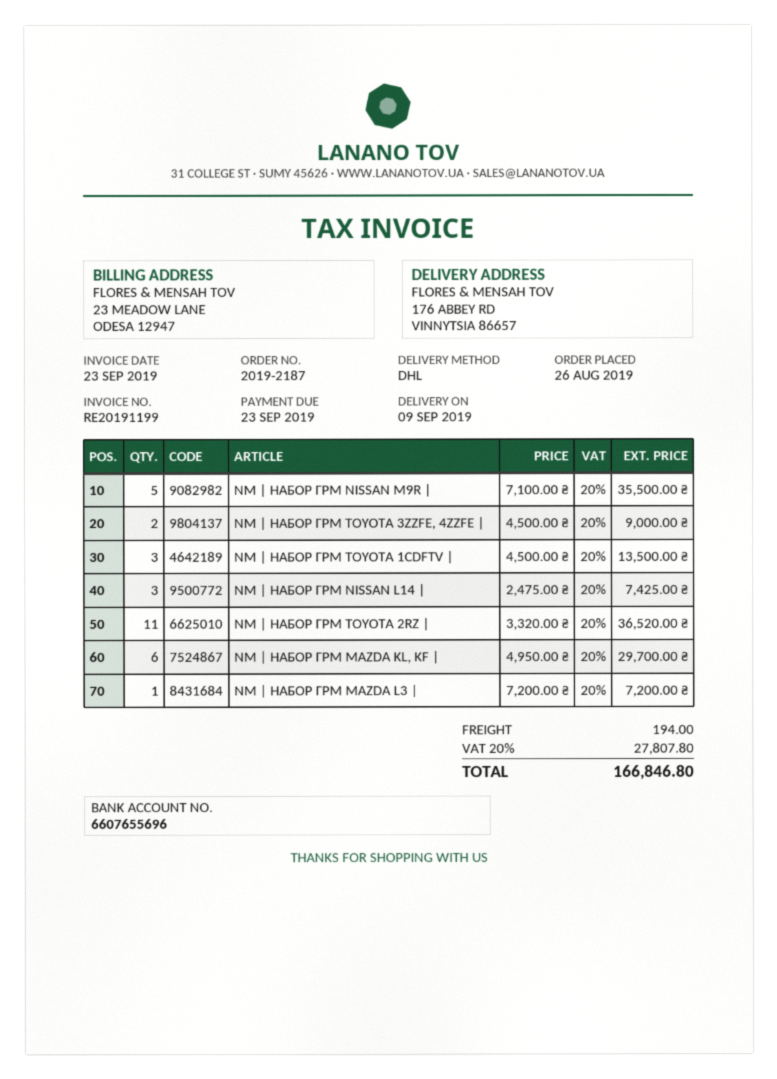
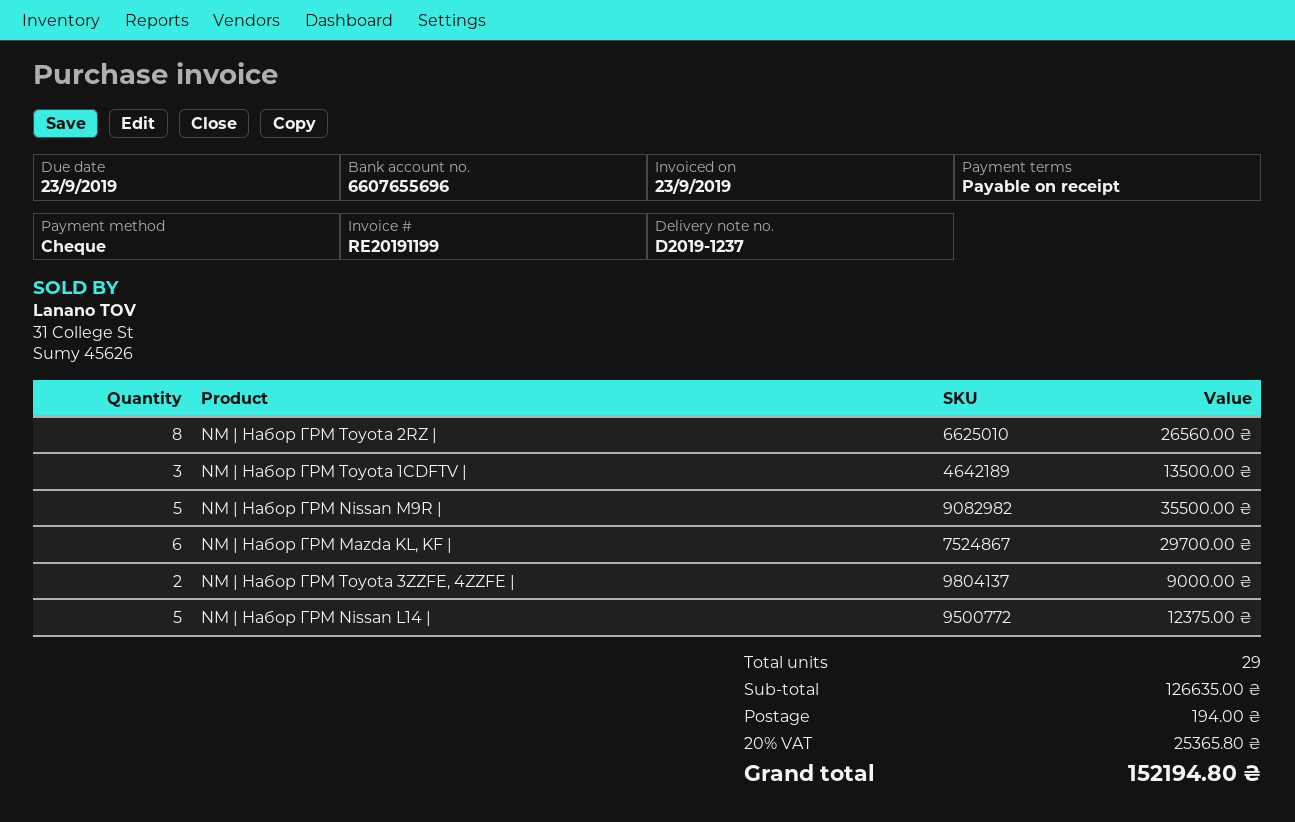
NM | НАБОР ГРМ NISSAN L14 |: 3 for 7425.00 -> 5 for 12375.00
NM | НАБОР ГРМ TOYOTA 2RZ |: 11 for 36520.00 -> 8 for 26560.00
NM | НАБОР ГРМ MAZDA L3 |: 1 for 7200.00 -> none
tax: 20% = 27807.80 -> 20% = 25365.80
total: 166846.80 -> 152194.80

